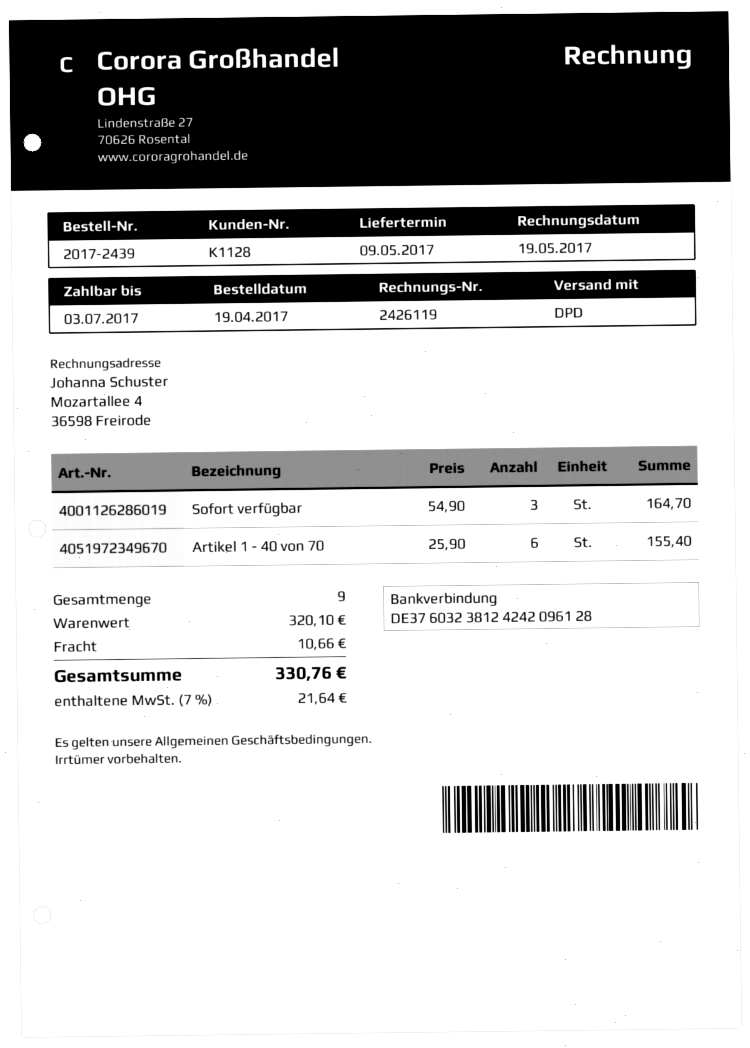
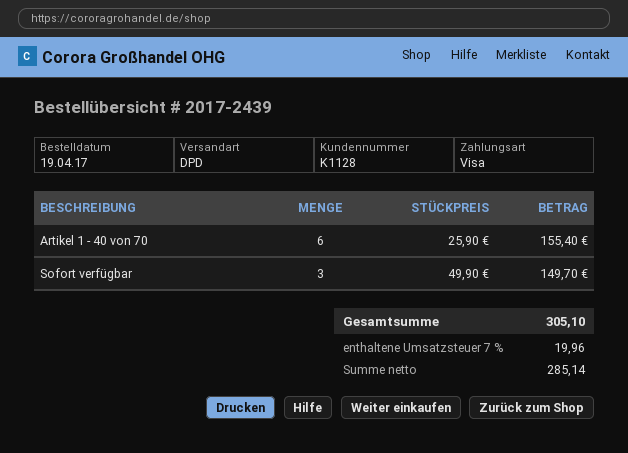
Sofort verfügbar: 3 x 54.90 = 164.70 -> 3 x 49.90 = 149.70
shipping: 10.66 -> none
tax: 7% = 21.64 -> 7% = 19.96
total: 330.76 -> 305.10

